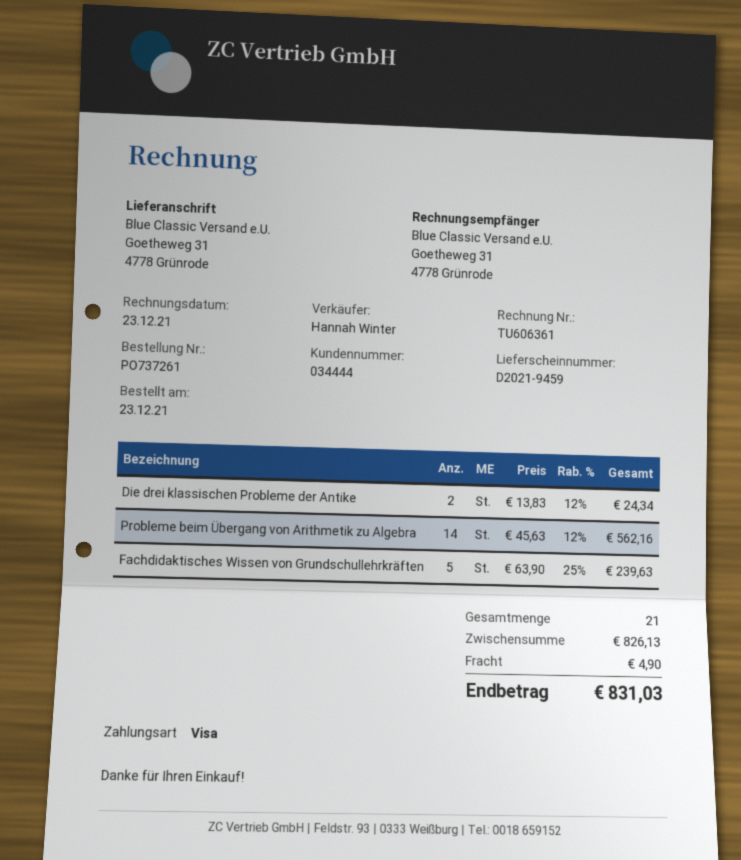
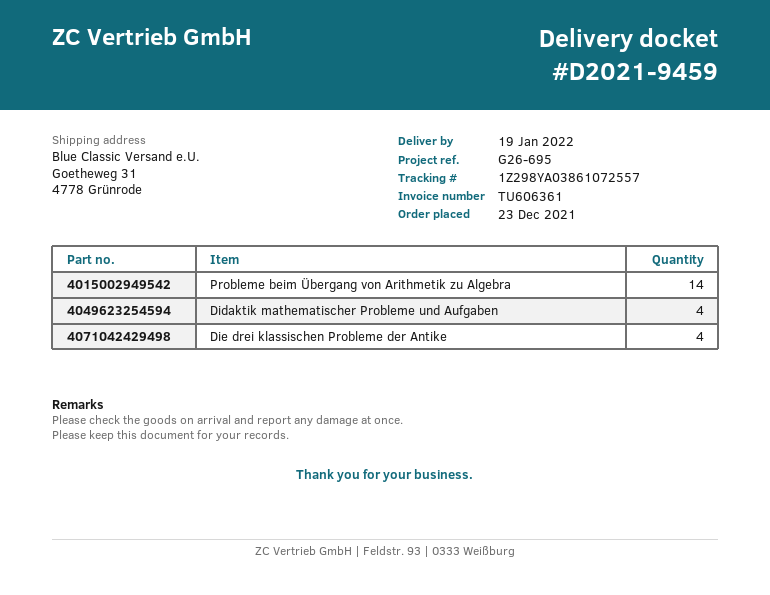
Die drei klassischen Probleme der Antike: 2 -> 4
Fachdidaktisches Wissen von Grundschullehrkräften: 5 -> none
Didaktik mathematischer Probleme und Aufgaben: none -> 4

